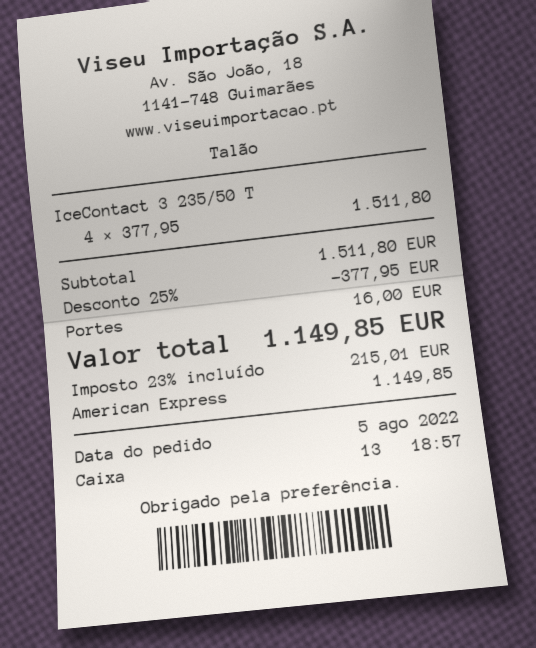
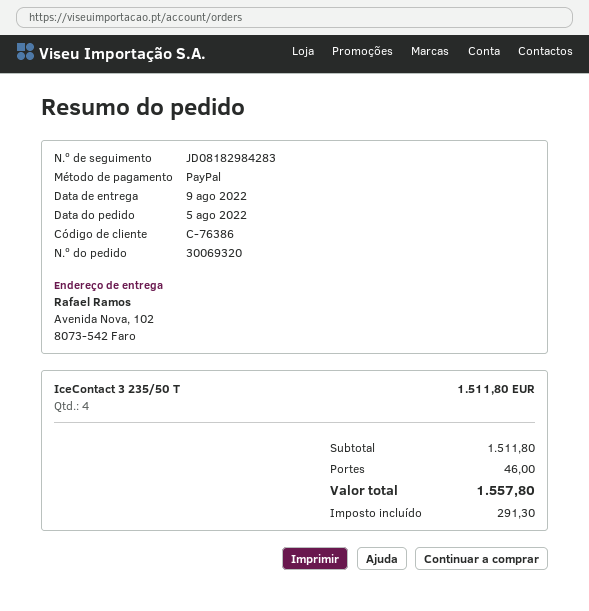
payment method: American Express -> PayPal
discount: 25% = 377.95 -> none
shipping: 16.00 -> 46.00
tax: 215.01 -> 291.30
total: 1149.85 -> 1557.80

